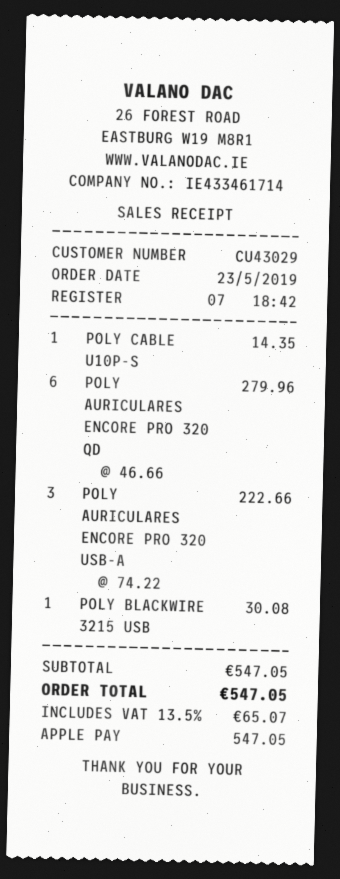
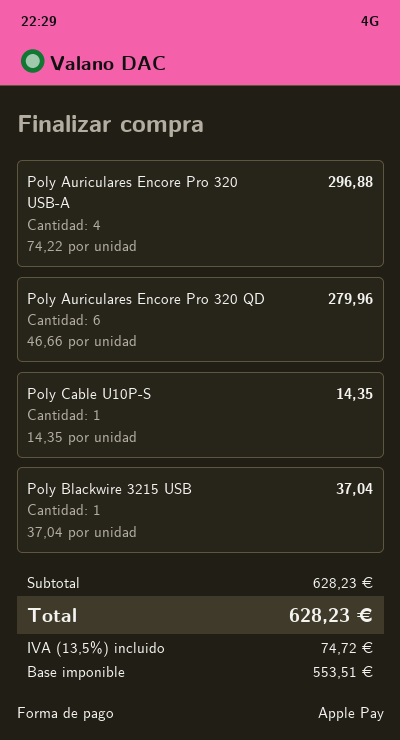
POLY AURICULARES ENCORE PRO 320 USB-A: 3 x 74.22 = 222.66 -> 4 x 74.22 = 296.88
POLY BLACKWIRE 3215 USB: 1 x 30.08 = 30.08 -> 1 x 37.04 = 37.04
subtotal: 547.05 -> 628.23
tax: 13.5% = 65.07 -> 13.5% = 74.72
total: 547.05 -> 628.23

